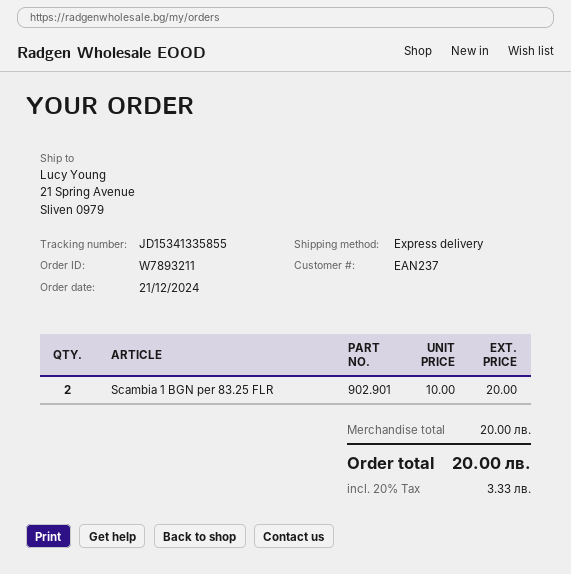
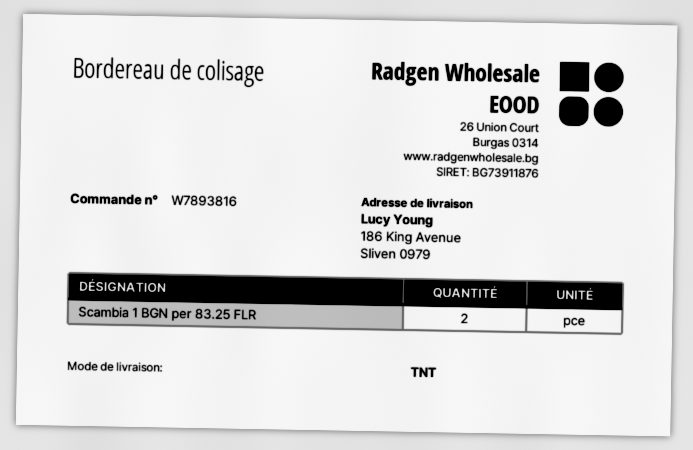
order number: W7893211 -> W7893816
shipping method: express -> TNT
ship to: 21 Spring Avenue, Sliven 0979 -> 186 King Avenue, Sliven 0979

